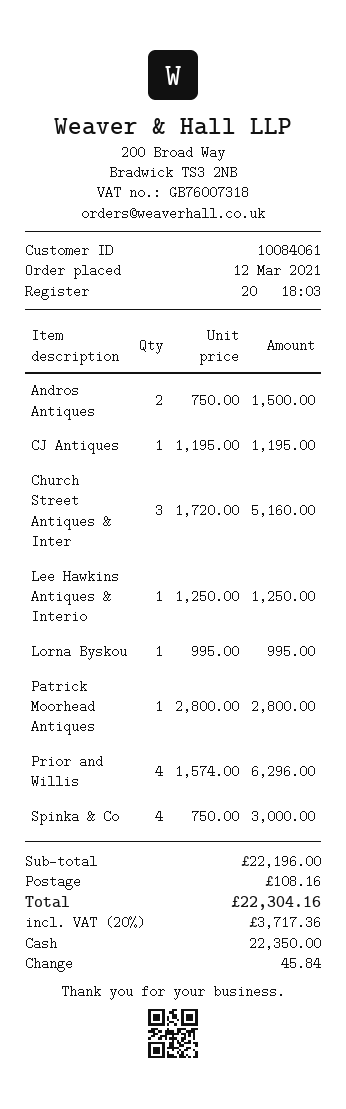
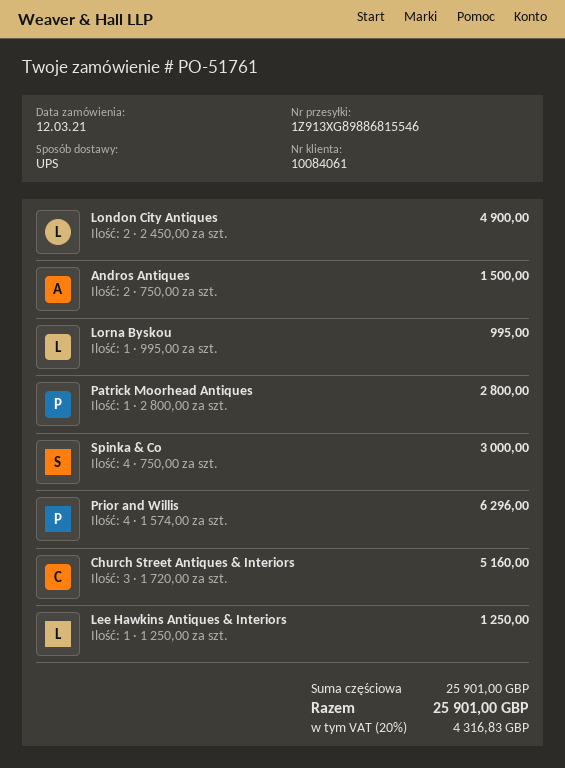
CJ Antiques: 1 x 1195.00 = 1195.00 -> none
London City Antiques: none -> 2 x 2450.00 = 4900.00
subtotal: 22196.00 -> 25901.00
shipping: 108.16 -> none
tax: 20% = 3717.36 -> 20% = 4316.83
total: 22304.16 -> 25901.00

